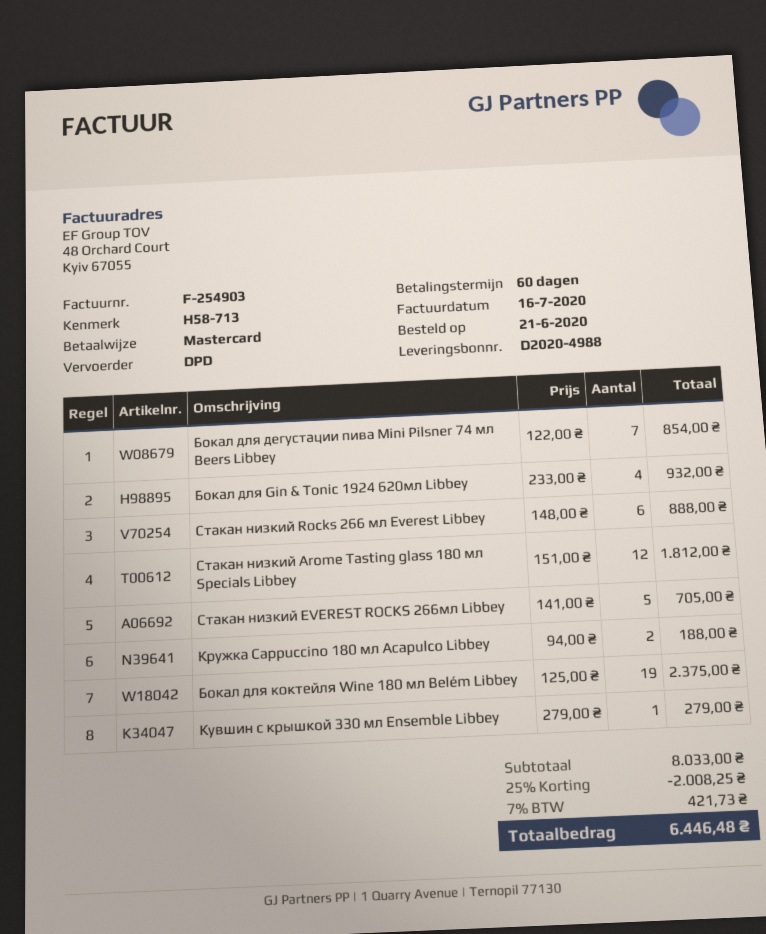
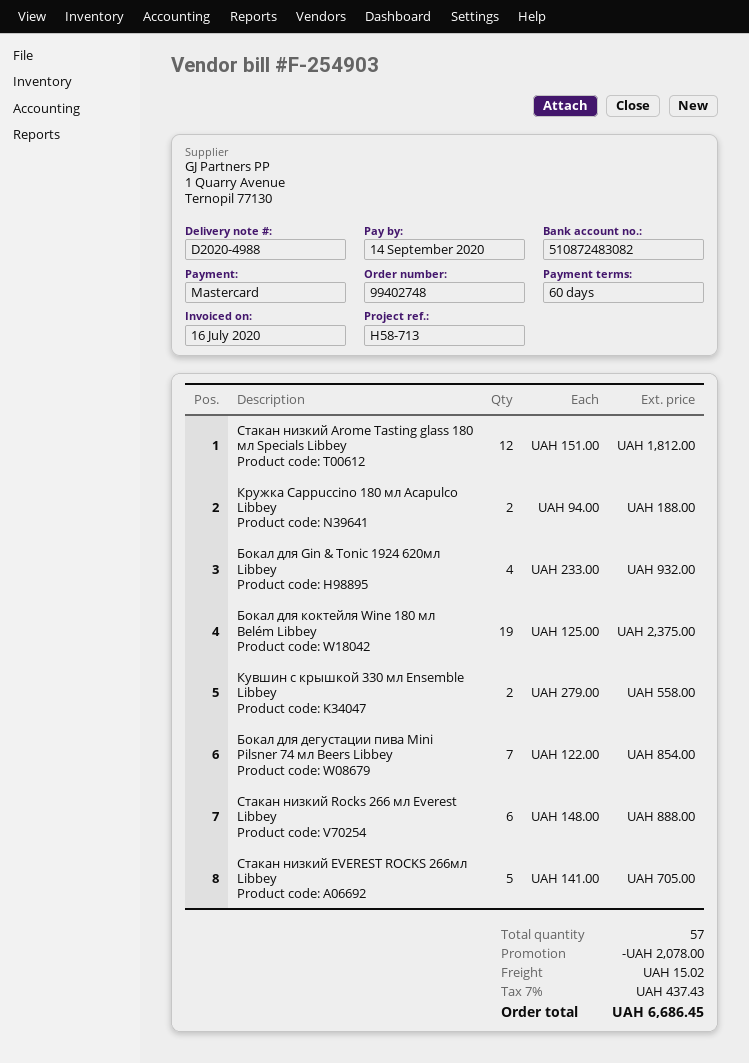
Кувшин с крышкой 330 мл Ensemble Libbey: 1 x 279.00 = 279.00 -> 2 x 279.00 = 558.00
discount: 2008.25 -> 2078.00
shipping: none -> 15.02
tax: 7% = 421.73 -> 7% = 437.43
total: 6446.48 -> 6686.45

